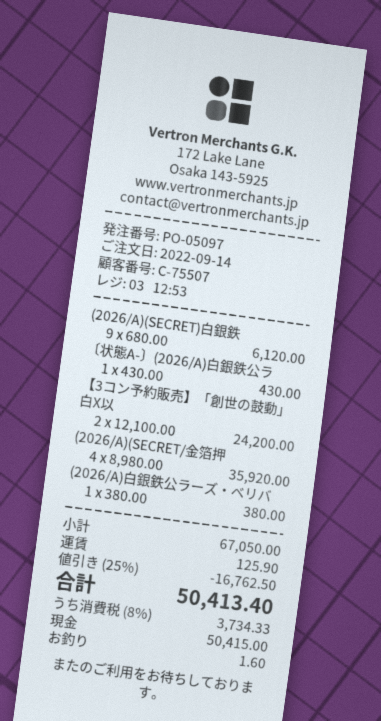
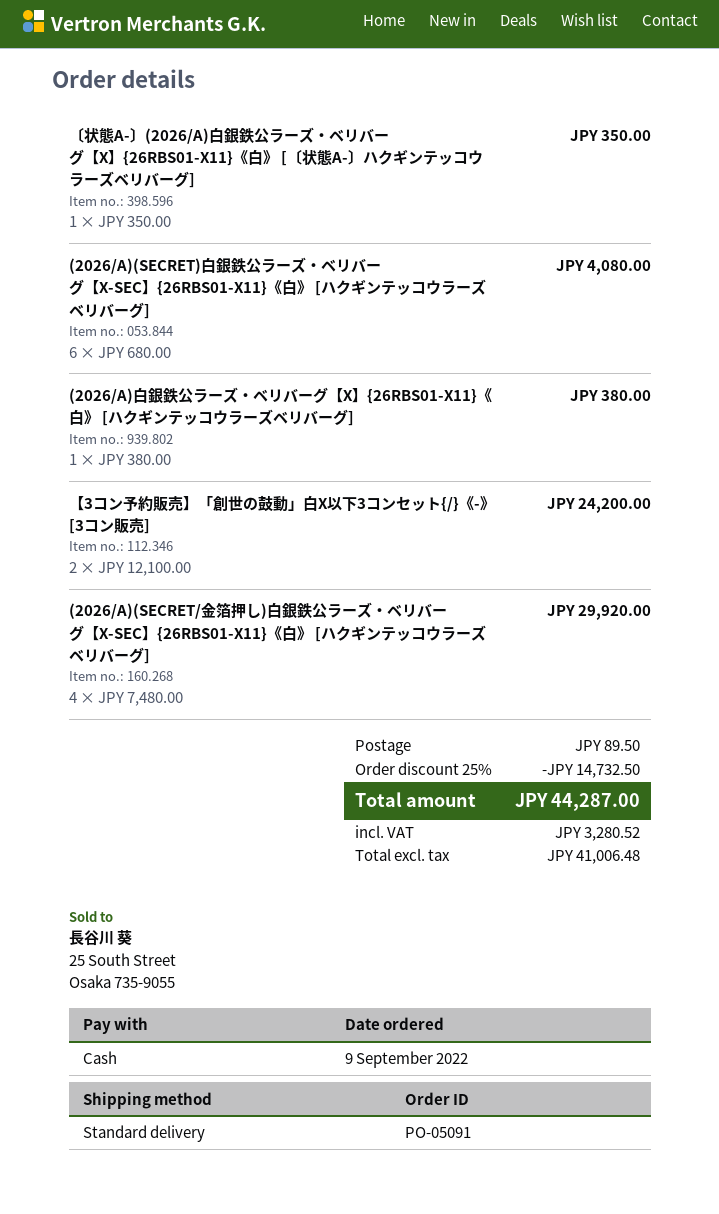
order number: PO-05097 -> PO-05091
order date: 2022-09-14 -> 2022-09-09
(2026/A)(SECRET)白銀鉄: 9 x 680.00 = 6120.00 -> 6 x 680.00 = 4080.00
〔状態A-〕(2026/A)白銀鉄公ラ: 1 x 430.00 = 430.00 -> 1 x 350.00 = 350.00
(2026/A)(SECRET/金箔押: 4 x 8980.00 = 35920.00 -> 4 x 7480.00 = 29920.00
discount: 25% = 16762.50 -> 25% = 14732.50
shipping: 125.90 -> 89.50
tax: 3734.33 -> 3280.52
total: 50413.40 -> 44287.00

